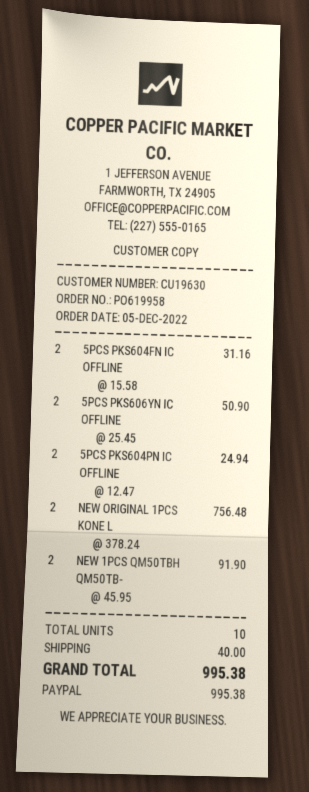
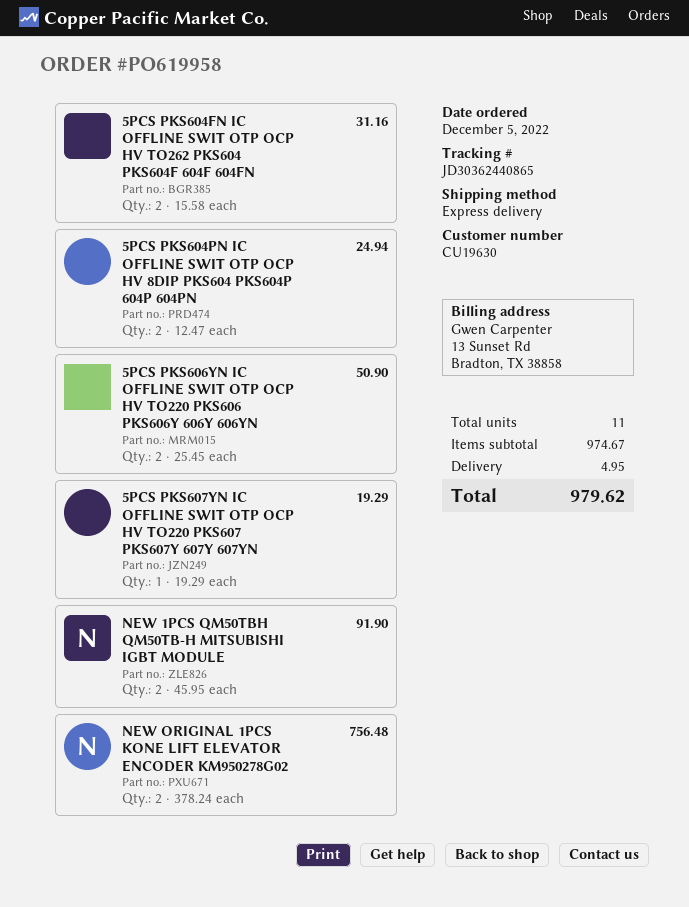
5PCS PKS607YN IC OFFLINE SWIT OTP OCP HV TO220 PKS607 PKS607Y 607Y 607YN: none -> 1 x 19.29 = 19.29
total quantity: 10 -> 11
shipping: 40.00 -> 4.95
total: 995.38 -> 979.62

